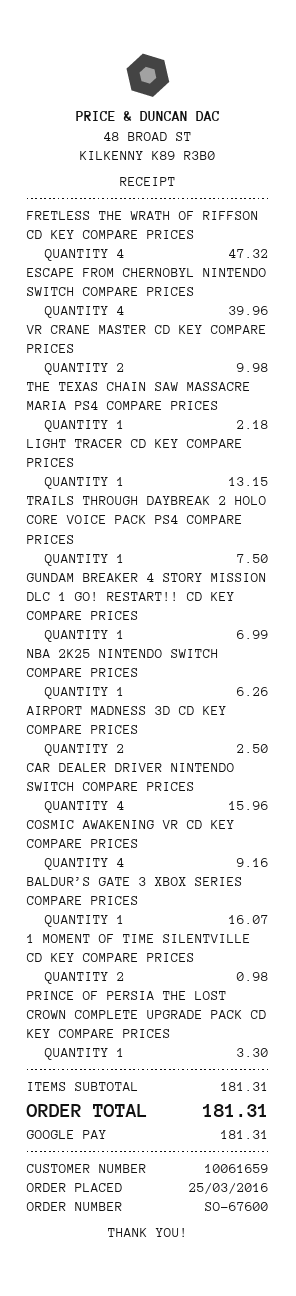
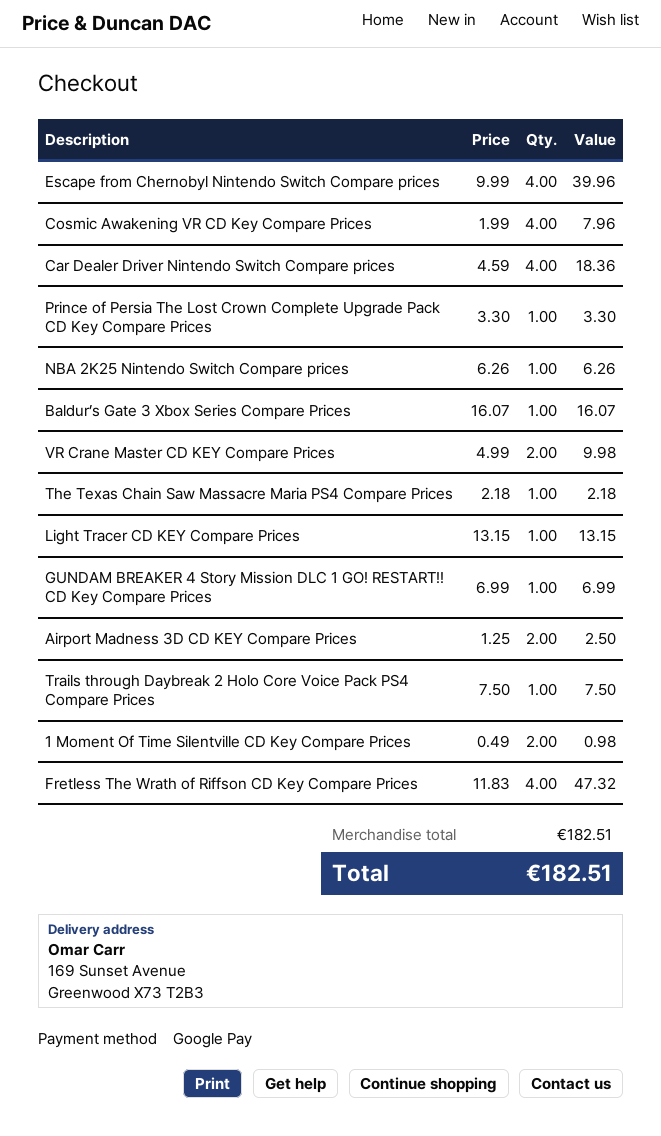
CAR DEALER DRIVER NINTENDO SWITCH COMPARE PRICES: 4 for 15.96 -> 4 for 18.36
COSMIC AWAKENING VR CD KEY COMPARE PRICES: 4 for 9.16 -> 4 for 7.96
subtotal: 181.31 -> 182.51
total: 181.31 -> 182.51

